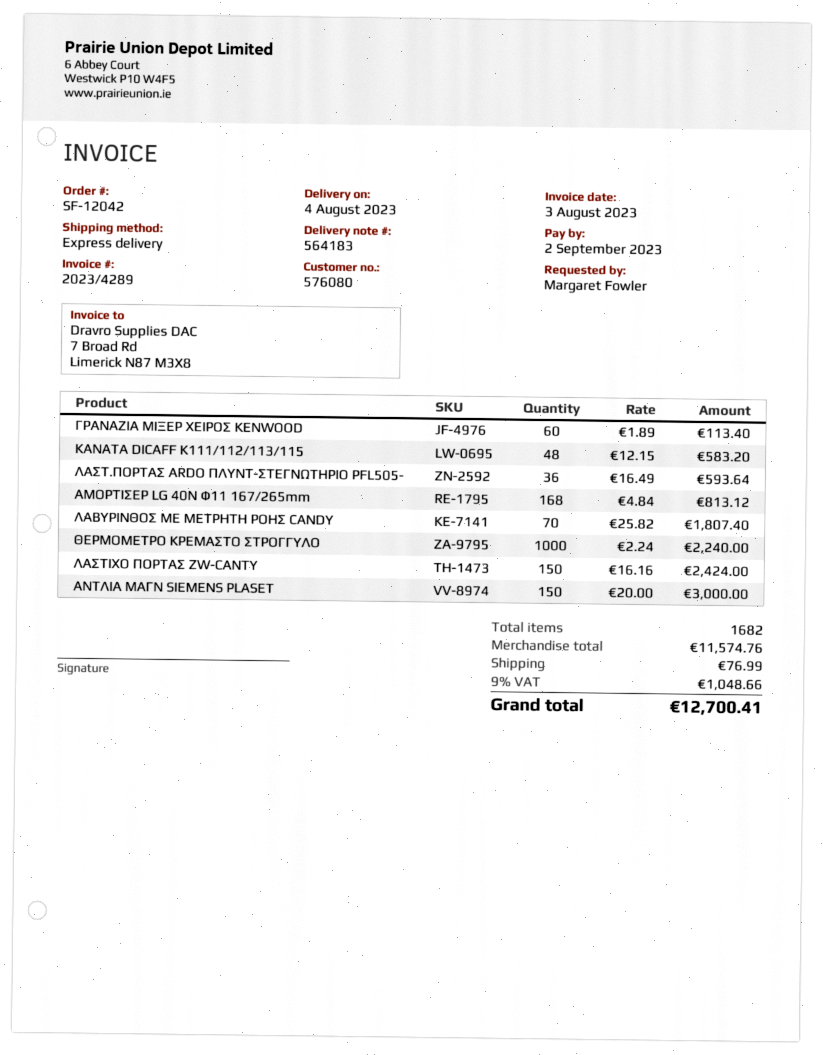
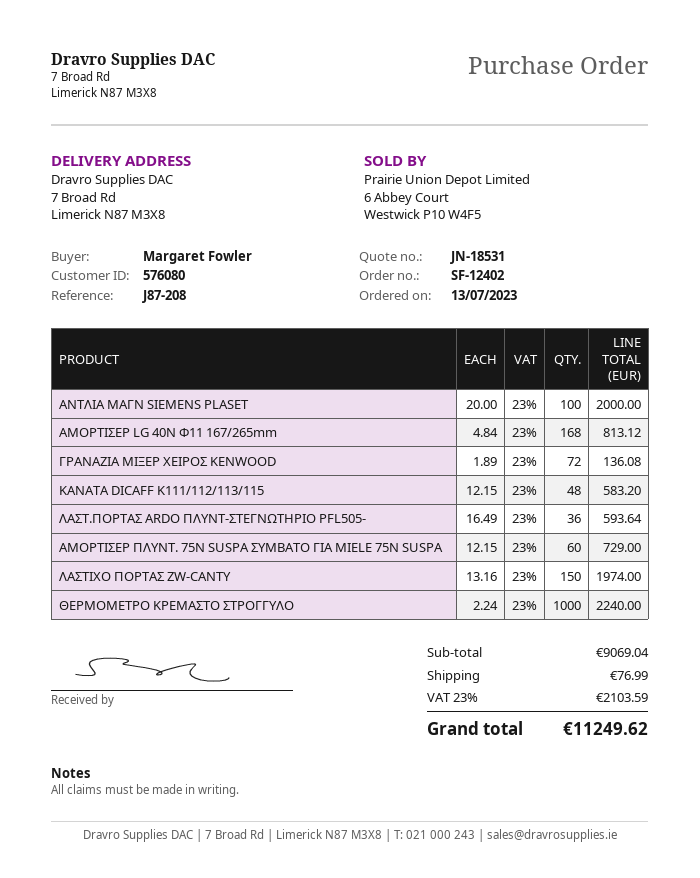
order number: SF-12042 -> SF-12402
ΓΡΑΝΑΖΙΑ ΜΙΞΕΡ ΧΕΙΡΟΣ KENWOOD: 60 x 1.89 = 113.40 -> 72 x 1.89 = 136.08
ΛΑΒΥΡΙΝΘΟΣ ΜΕ ΜΕΤΡΗΤΗ ΡΟΗΣ CANDY: 70 x 25.82 = 1807.40 -> none
ΛΑΣΤΙΧΟ ΠΟΡΤΑΣ ΖW-CANTY: 150 x 16.16 = 2424.00 -> 150 x 13.16 = 1974.00
ΑΝΤΛΙΑ ΜΑΓΝ SIEMENS PLASET: 150 x 20.00 = 3000.00 -> 100 x 20.00 = 2000.00
ΑΜΟΡΤΙΣΕΡ ΠΛΥΝΤ. 75N SUSPA ΣΥΜΒΑΤΟ ΓΙΑ MIELE 75N SUSPA: none -> 60 x 12.15 = 729.00
subtotal: 11574.76 -> 9069.04
tax: 9% = 1048.66 -> 23% = 2103.59
total: 12700.41 -> 11249.62

